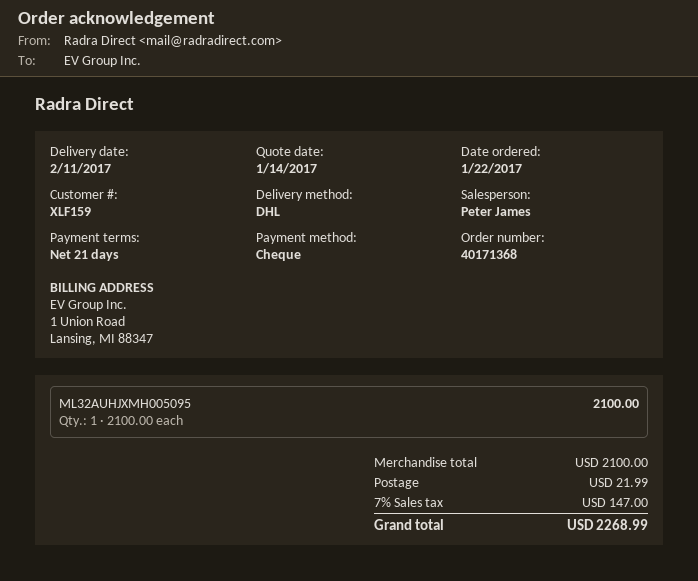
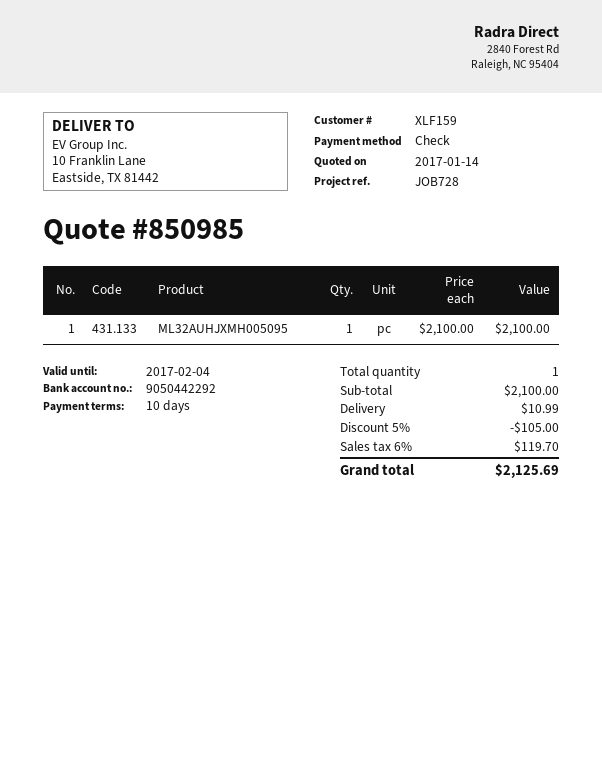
payment terms: 21 days -> 10 days
discount: none -> 5% = 105.00
shipping: 21.99 -> 10.99
tax: 7% = 147.00 -> 6% = 119.70
total: 2268.99 -> 2125.69

